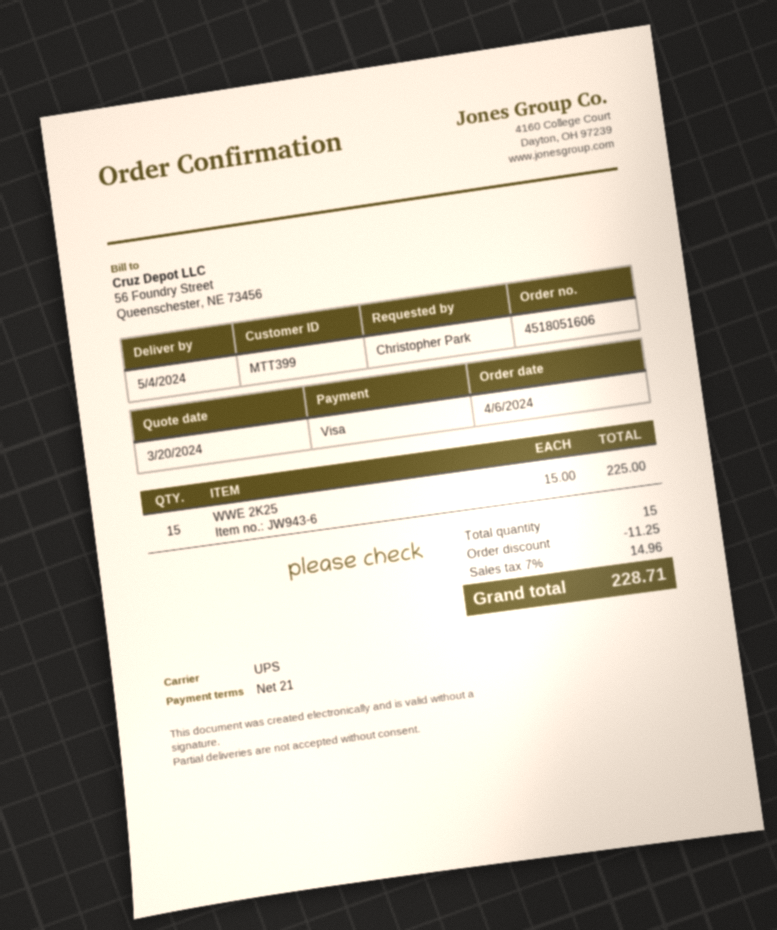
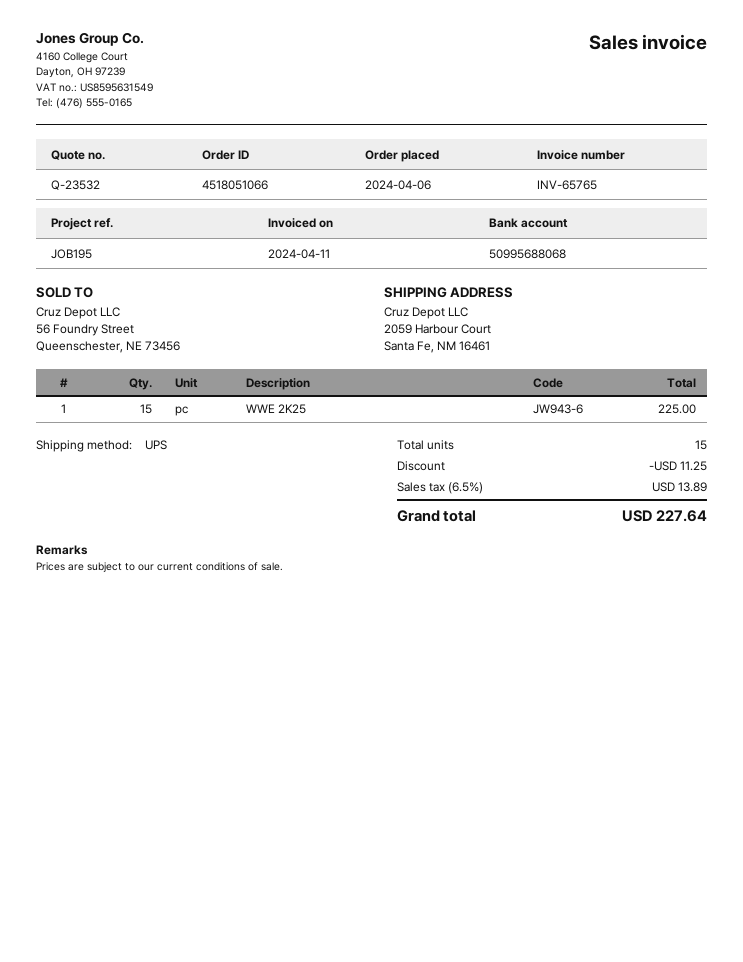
order number: 4518051606 -> 4518051066
tax: 7% = 14.96 -> 6.5% = 13.89
total: 228.71 -> 227.64

